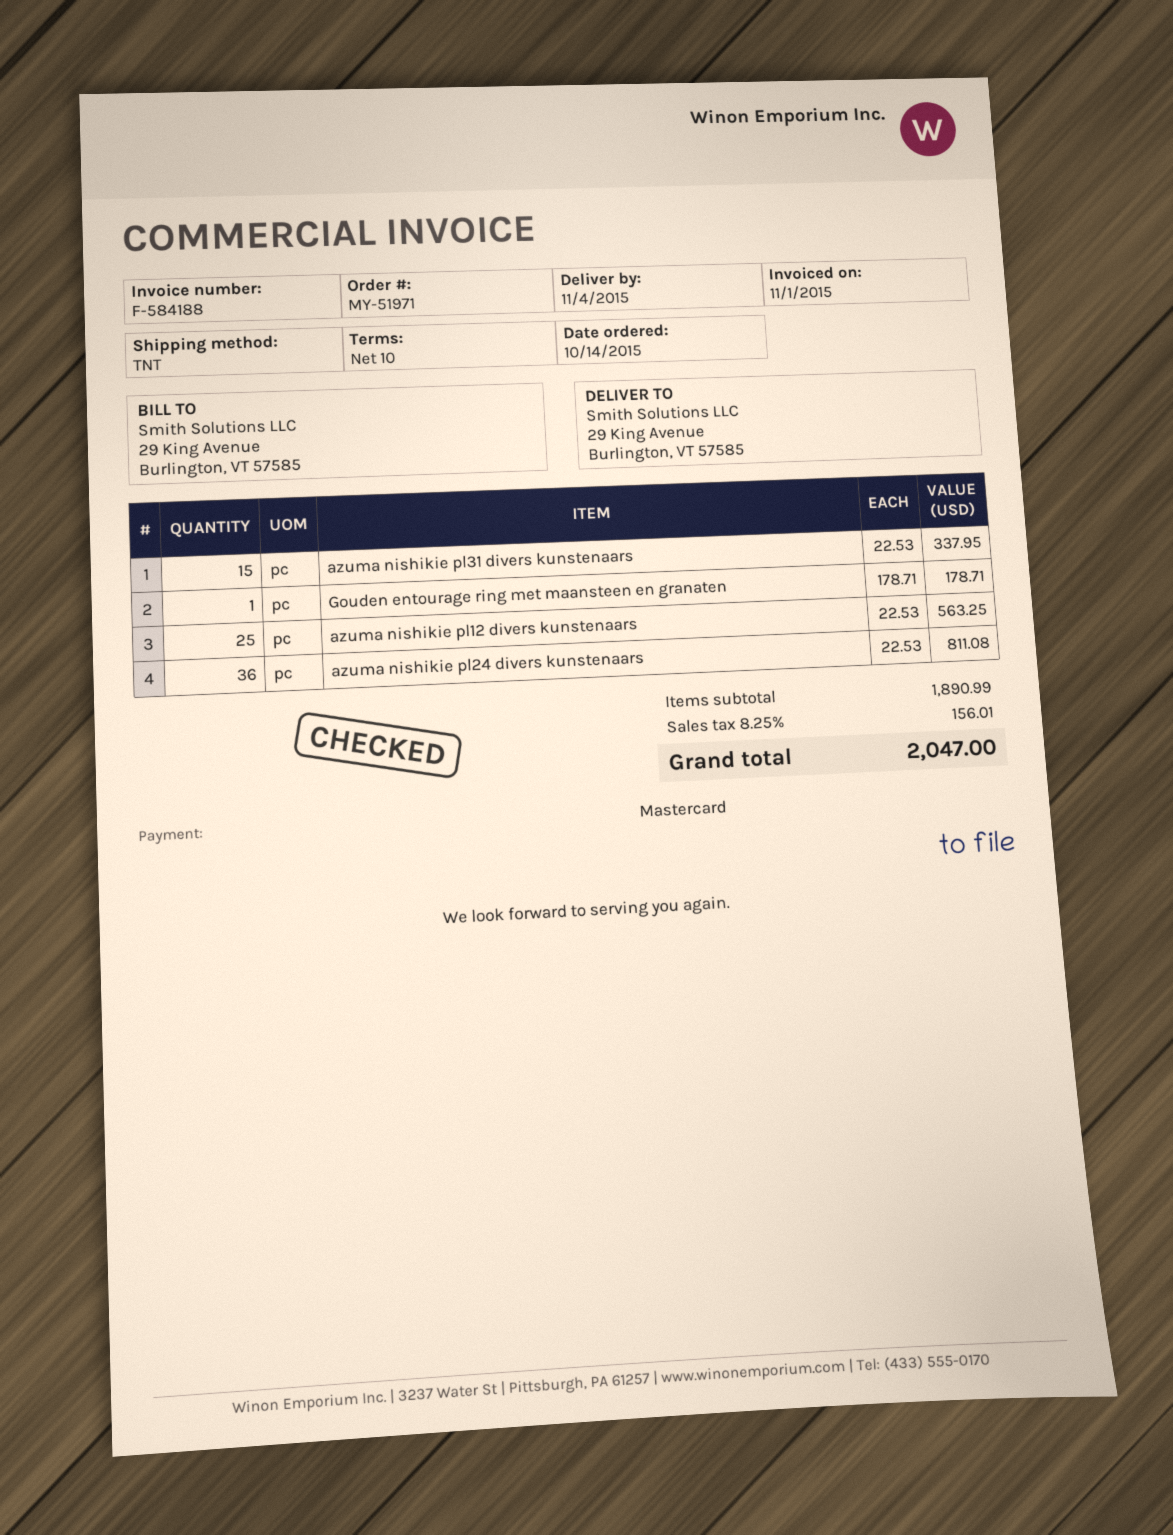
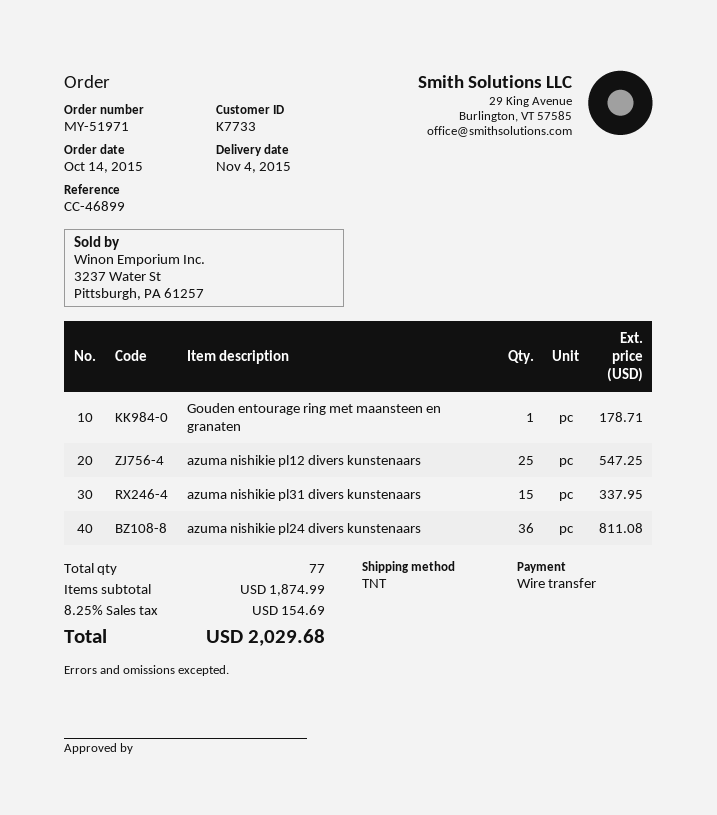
payment method: Mastercard -> bank transfer
azuma nishikie pl12 divers kunstenaars: 25 for 563.25 -> 25 for 547.25
subtotal: 1890.99 -> 1874.99
tax: 8.25% = 156.01 -> 8.25% = 154.69
total: 2047.00 -> 2029.68

